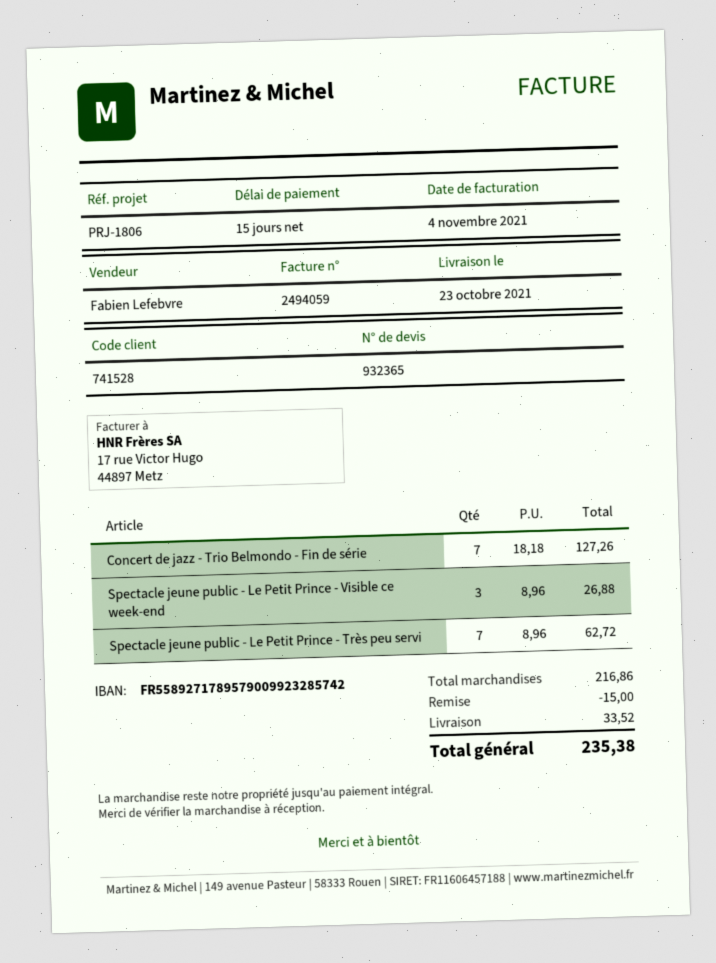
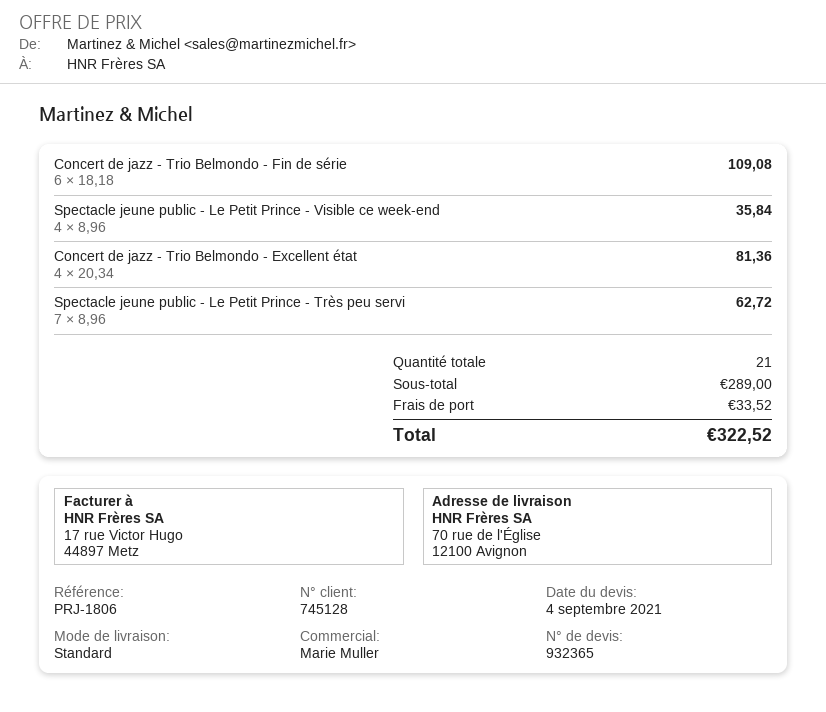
customer number: 741528 -> 745128
sales rep: Fabien Lefebvre -> Marie Muller
Concert de jazz - Trio Belmondo - Fin de série: 7 x 18.18 = 127.26 -> 6 x 18.18 = 109.08
Spectacle jeune public - Le Petit Prince - Visible ce week-end: 3 x 8.96 = 26.88 -> 4 x 8.96 = 35.84
Concert de jazz - Trio Belmondo - Excellent état: none -> 4 x 20.34 = 81.36
subtotal: 216.86 -> 289.00
discount: 15.00 -> none
total: 235.38 -> 322.52

